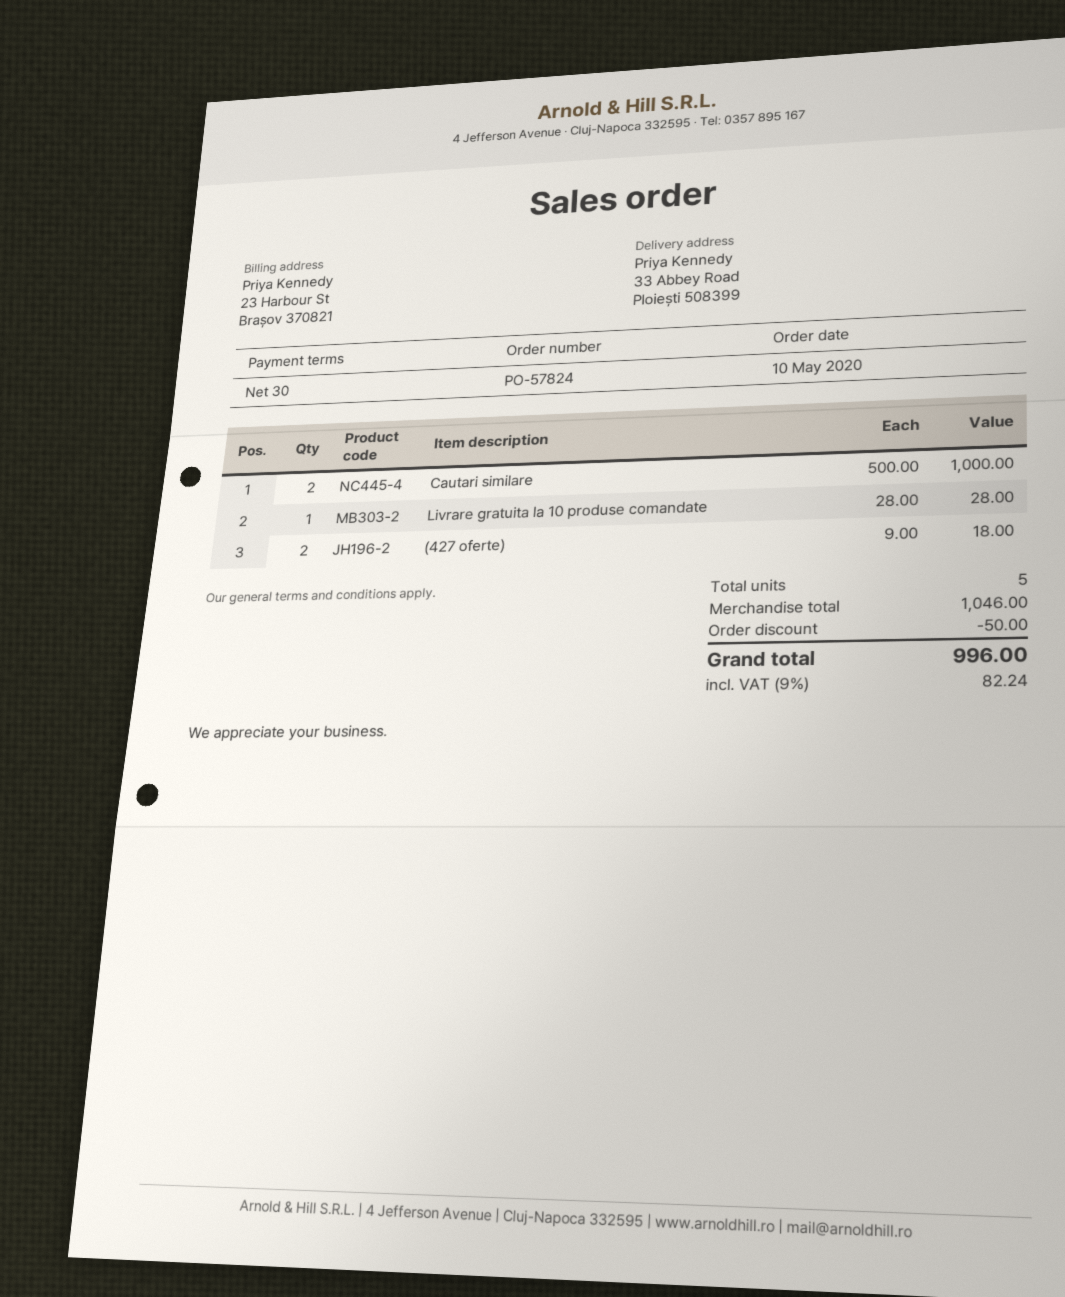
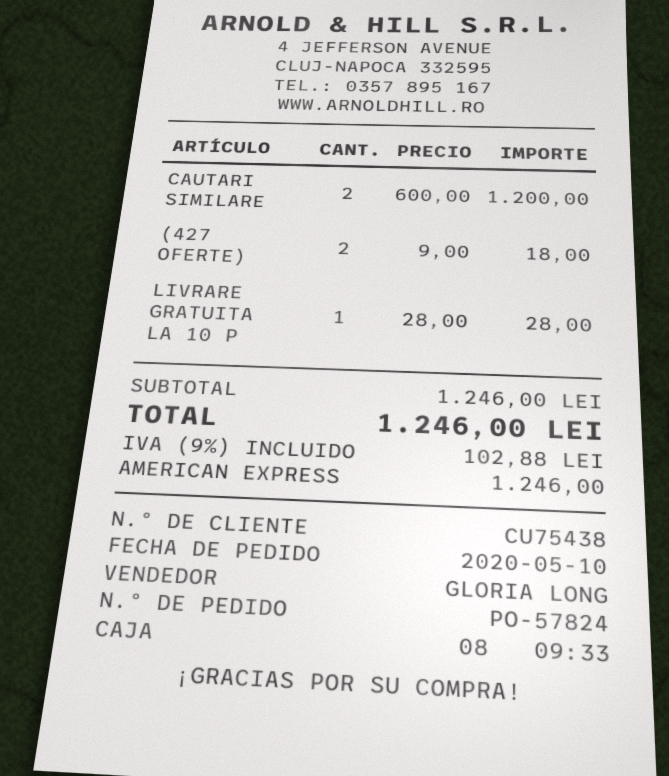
Cautari similare: 2 x 500.00 = 1000.00 -> 2 x 600.00 = 1200.00
subtotal: 1046.00 -> 1246.00
discount: 50.00 -> none
tax: 9% = 82.24 -> 9% = 102.88
total: 996.00 -> 1246.00

